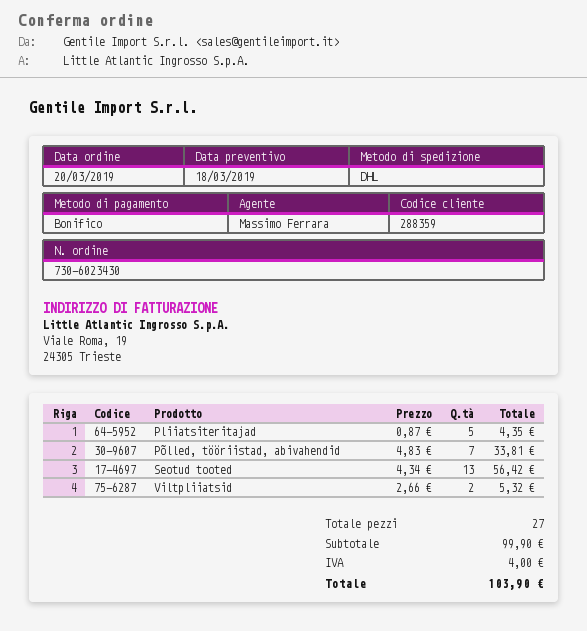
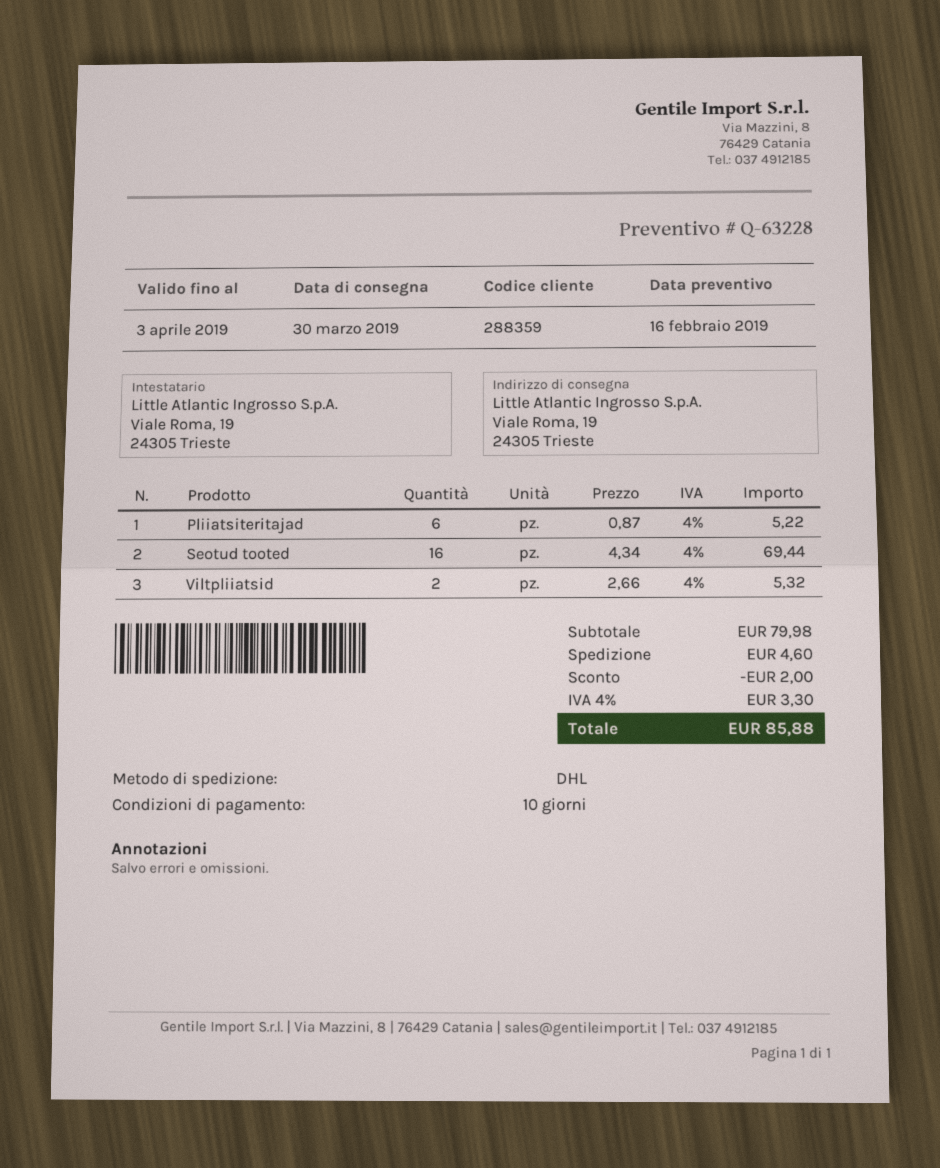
quote date: 2019-03-18 -> 2019-02-16
Pliiatsiteritajad: 5 x 0.87 = 4.35 -> 6 x 0.87 = 5.22
Põlled, tööriistad, abivahendid: 7 x 4.83 = 33.81 -> none
Seotud tooted: 13 x 4.34 = 56.42 -> 16 x 4.34 = 69.44
subtotal: 99.90 -> 79.98
discount: none -> 2.00
shipping: none -> 4.60
tax: 4.00 -> 3.30
total: 103.90 -> 85.88

